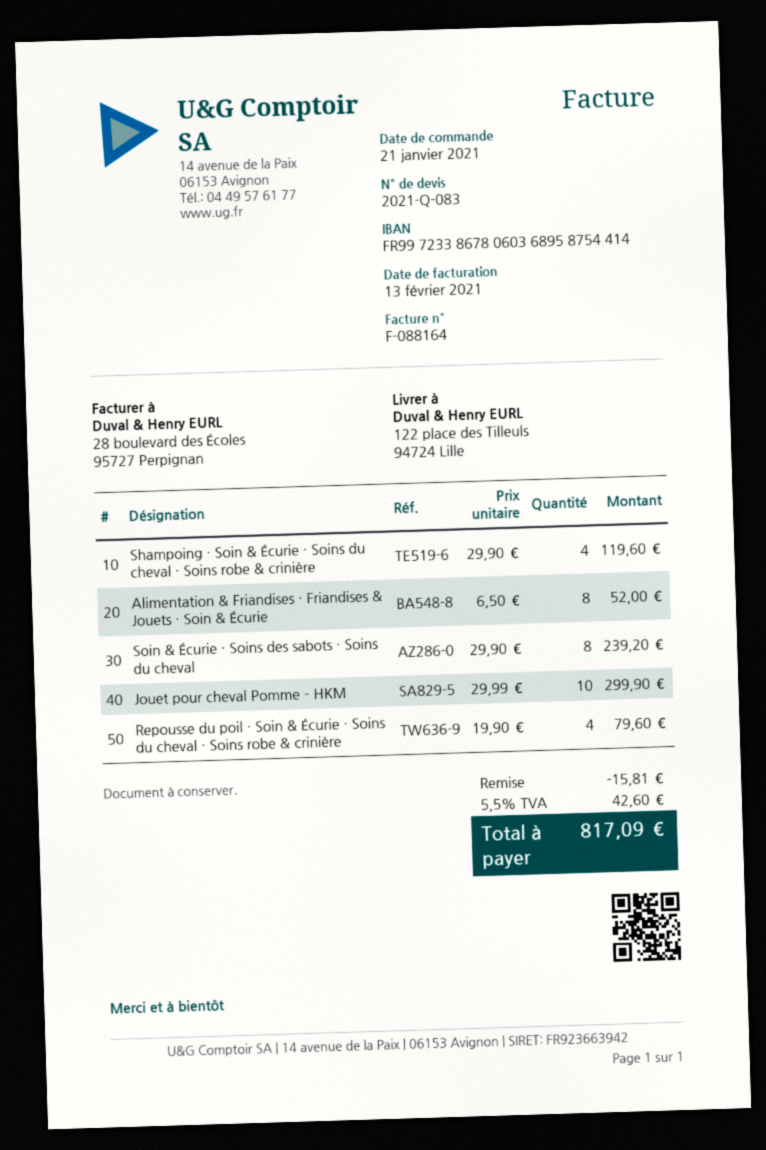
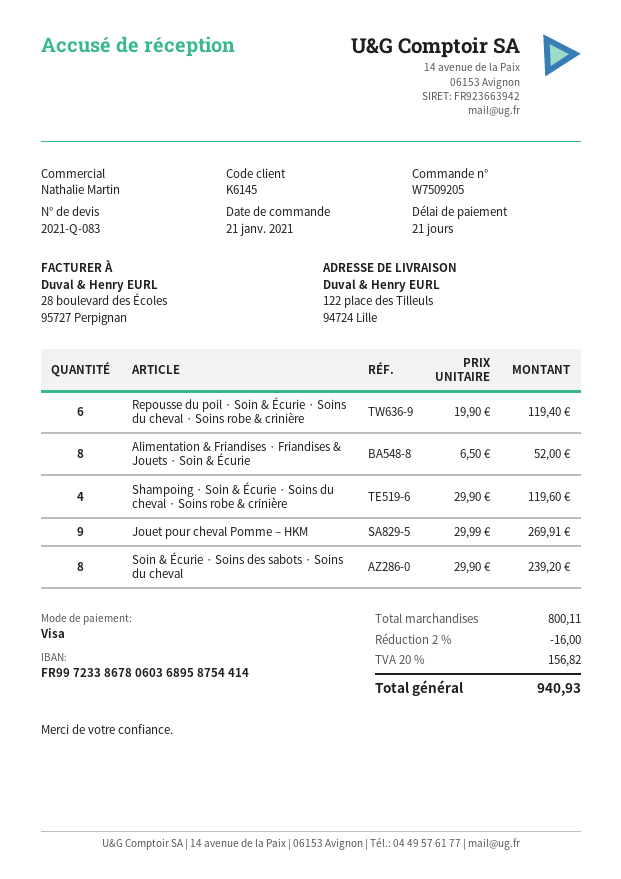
Jouet pour cheval Pomme – HKM: 10 x 29.99 = 299.90 -> 9 x 29.99 = 269.91
Repousse du poil · Soin & Écurie · Soins du cheval · Soins robe & crinière: 4 x 19.90 = 79.60 -> 6 x 19.90 = 119.40
discount: 15.81 -> 16.00
tax: 5.5% = 42.60 -> 20% = 156.82
total: 817.09 -> 940.93

